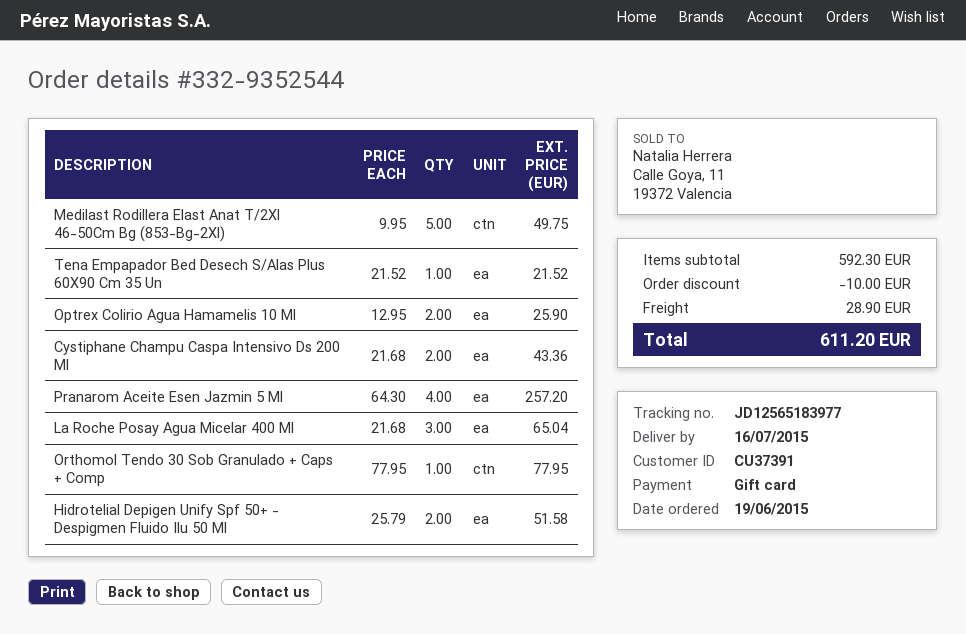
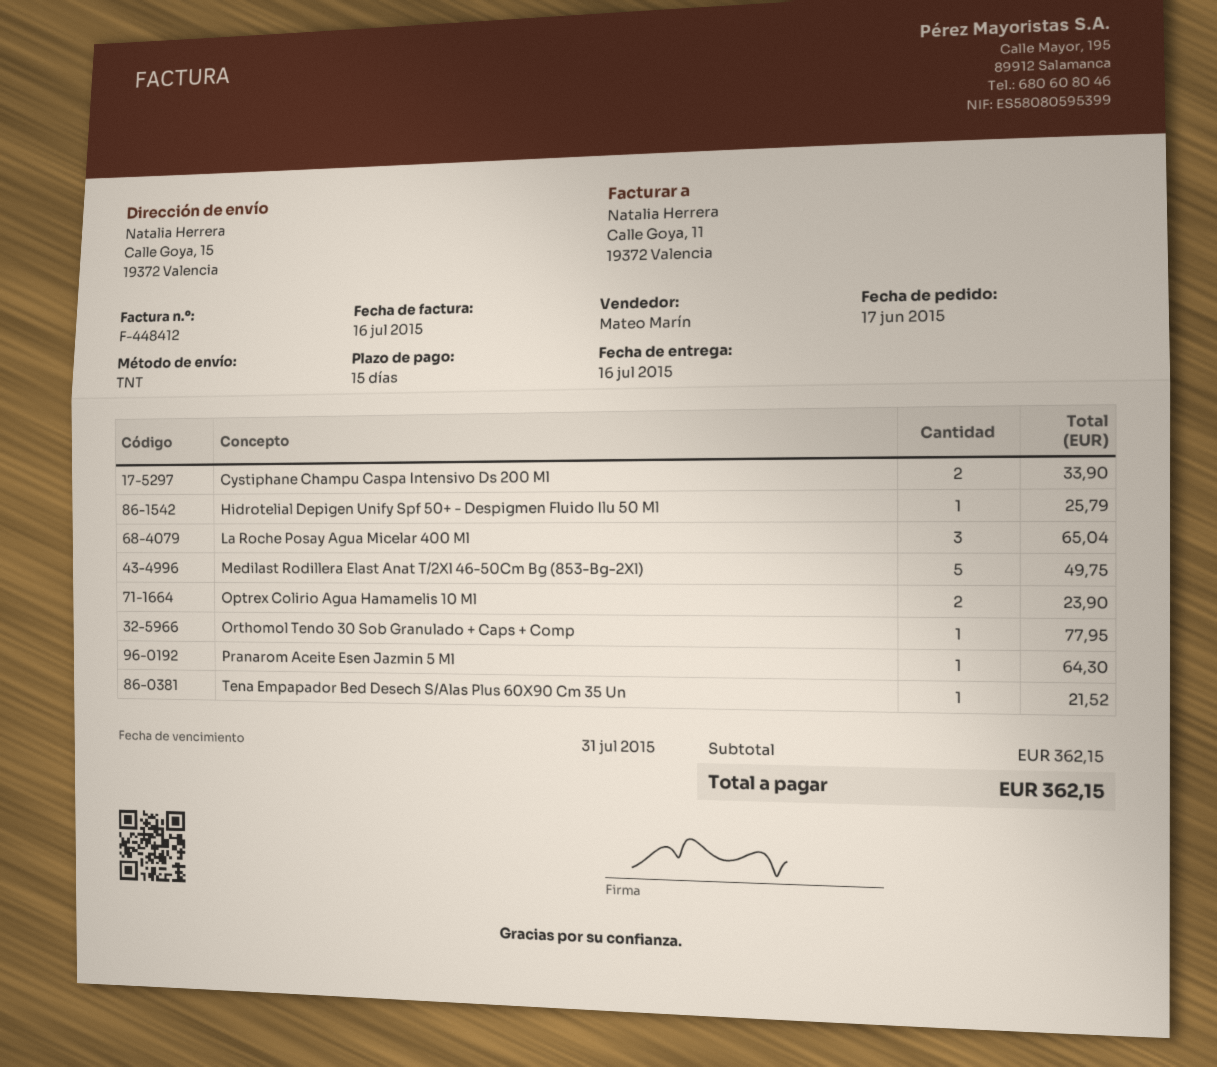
order date: 2015-06-19 -> 2015-06-17
Optrex Colirio Agua Hamamelis 10 Ml: 2 for 25.90 -> 2 for 23.90
Cystiphane Champu Caspa Intensivo Ds 200 Ml: 2 for 43.36 -> 2 for 33.90
Pranarom Aceite Esen Jazmin 5 Ml: 4 for 257.20 -> 1 for 64.30
Hidrotelial Depigen Unify Spf 50+ - Despigmen Fluido Ilu 50 Ml: 2 for 51.58 -> 1 for 25.79
subtotal: 592.30 -> 362.15
discount: 10.00 -> none
shipping: 28.90 -> none
total: 611.20 -> 362.15

